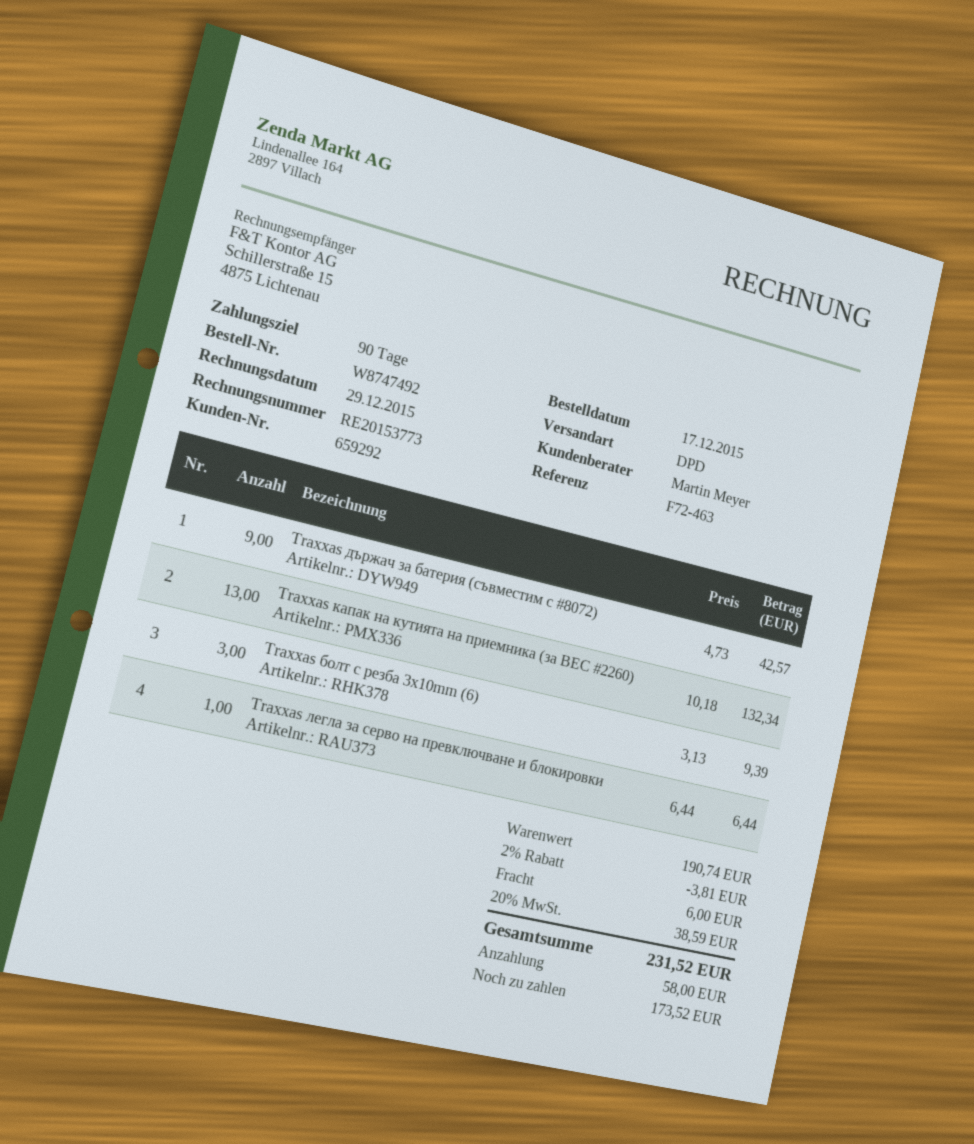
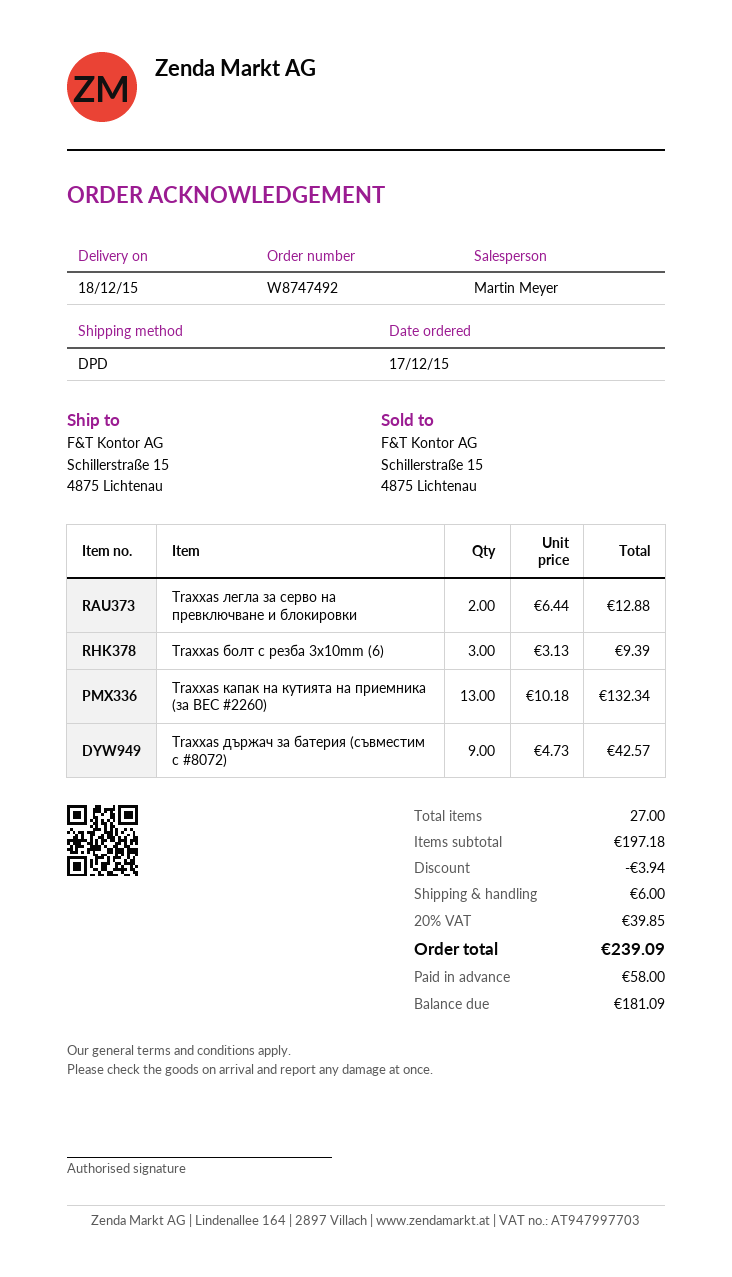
Traxxas легла за серво на превключване и блокировки: 1 x 6.44 = 6.44 -> 2 x 6.44 = 12.88
subtotal: 190.74 -> 197.18
discount: 3.81 -> 3.94
tax: 20% = 38.59 -> 20% = 39.85
total: 231.52 -> 239.09
balance: 173.52 -> 181.09

